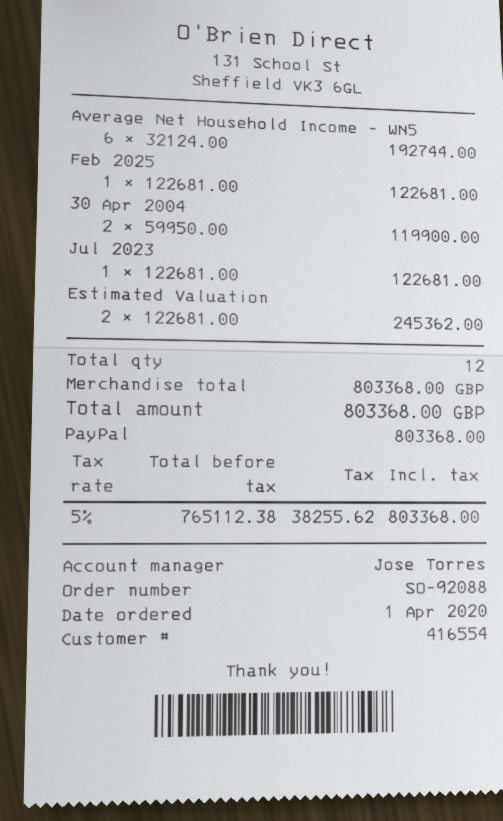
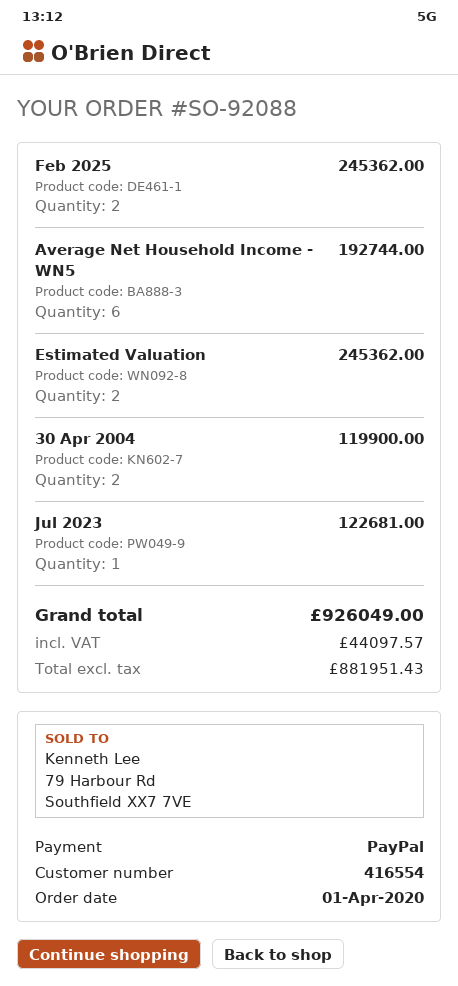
Feb 2025: 1 for 122681.00 -> 2 for 245362.00
net: 765112.38 -> 881951.43
tax: 38255.62 -> 44097.57
total: 803368.00 -> 926049.00

